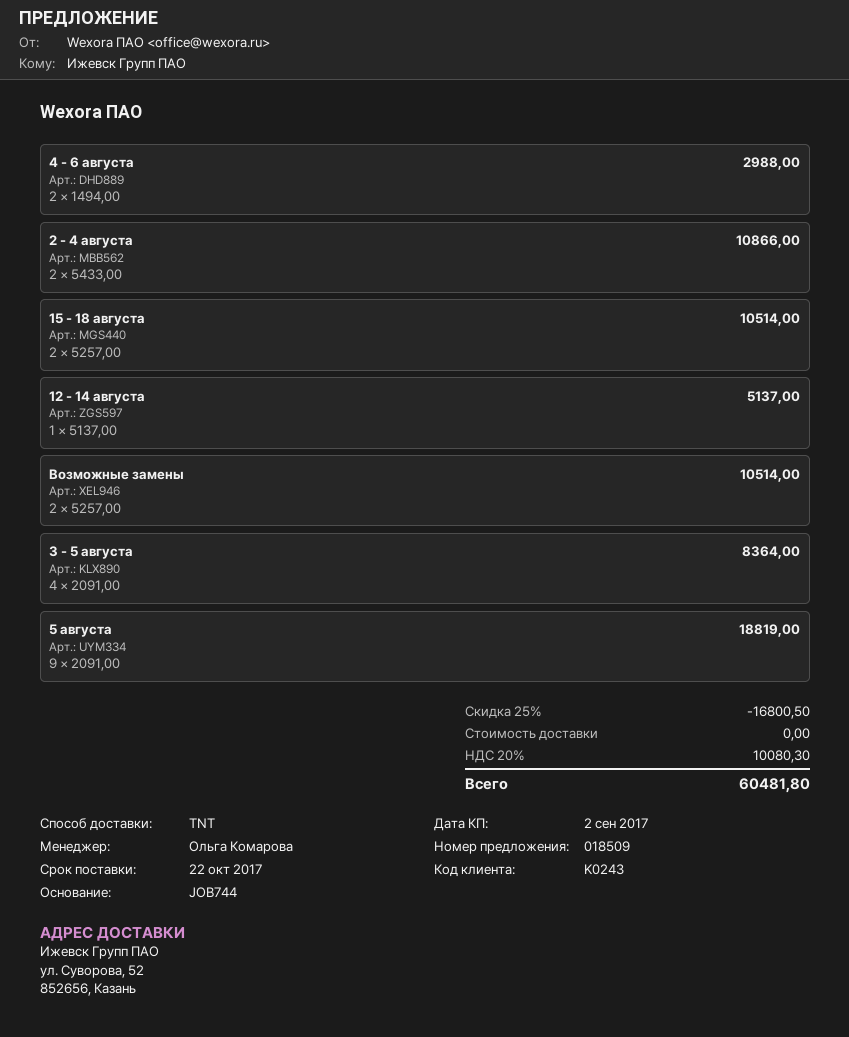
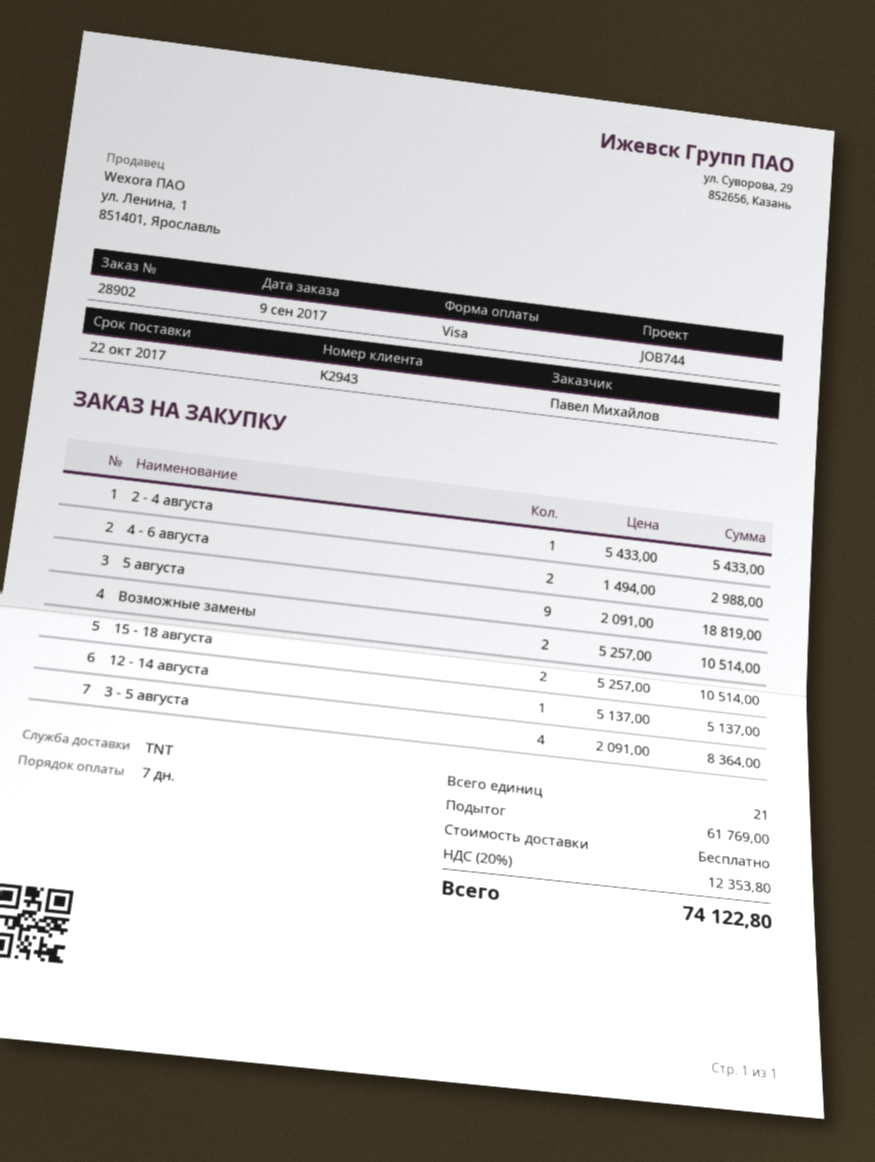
customer number: K0243 -> K2943
2 - 4 августа: 2 x 5433.00 = 10866.00 -> 1 x 5433.00 = 5433.00
discount: 25% = 16800.50 -> none
tax: 20% = 10080.30 -> 20% = 12353.80
total: 60481.80 -> 74122.80

